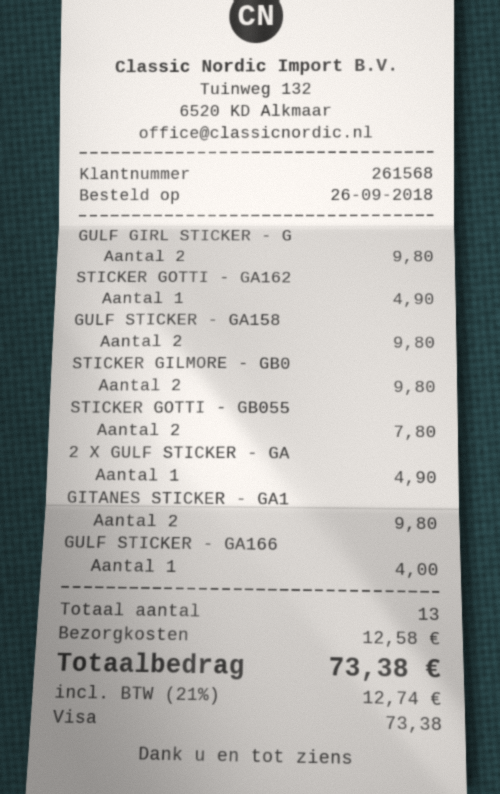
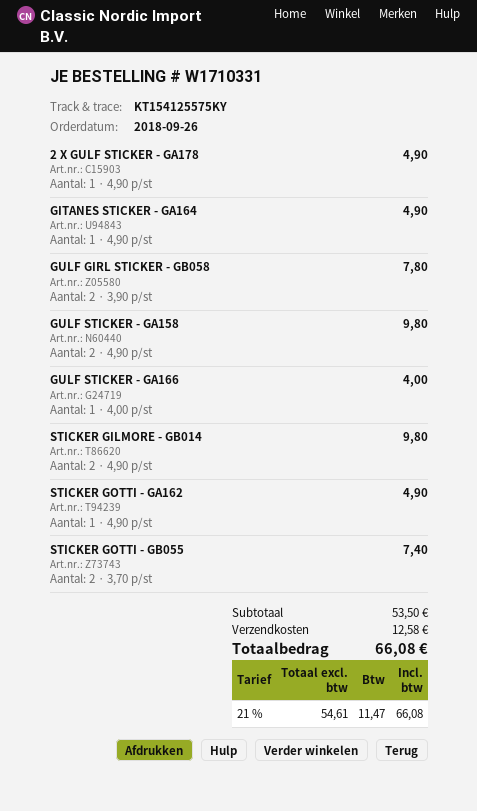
GULF GIRL STICKER - G: 2 for 9.80 -> 2 for 7.80
STICKER GOTTI - GB055: 2 for 7.80 -> 2 for 7.40
GITANES STICKER - GA1: 2 for 9.80 -> 1 for 4.90
tax: 21% = 12.74 -> 21% = 11.47
total: 73.38 -> 66.08

